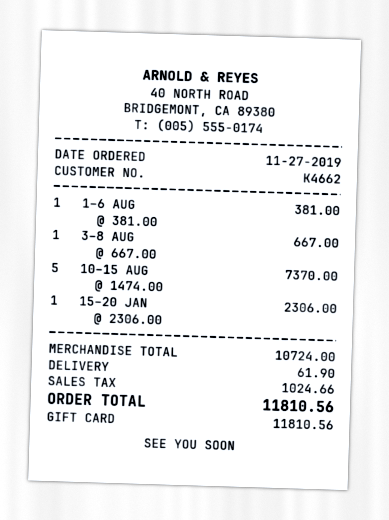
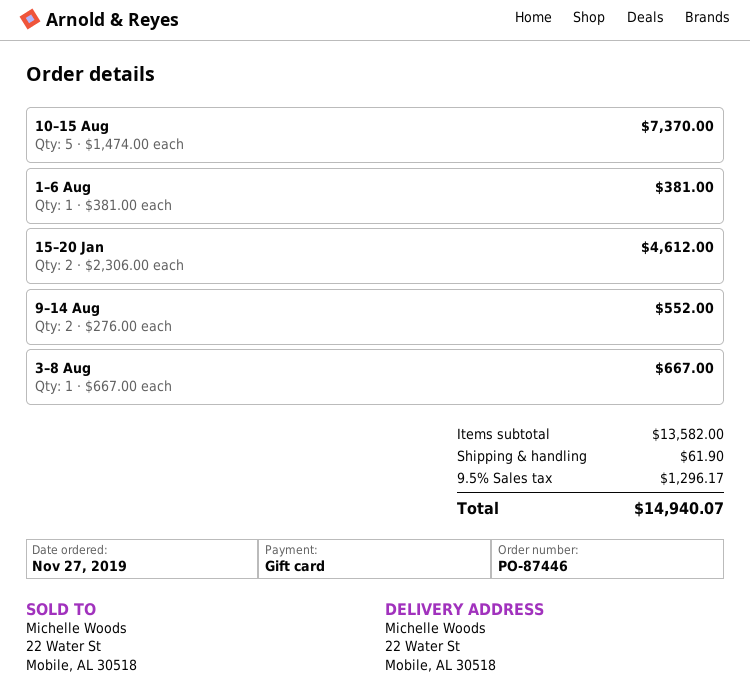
15–20 JAN: 1 x 2306.00 = 2306.00 -> 2 x 2306.00 = 4612.00
9–14 Aug: none -> 2 x 276.00 = 552.00
subtotal: 10724.00 -> 13582.00
tax: 1024.66 -> 1296.17
total: 11810.56 -> 14940.07

